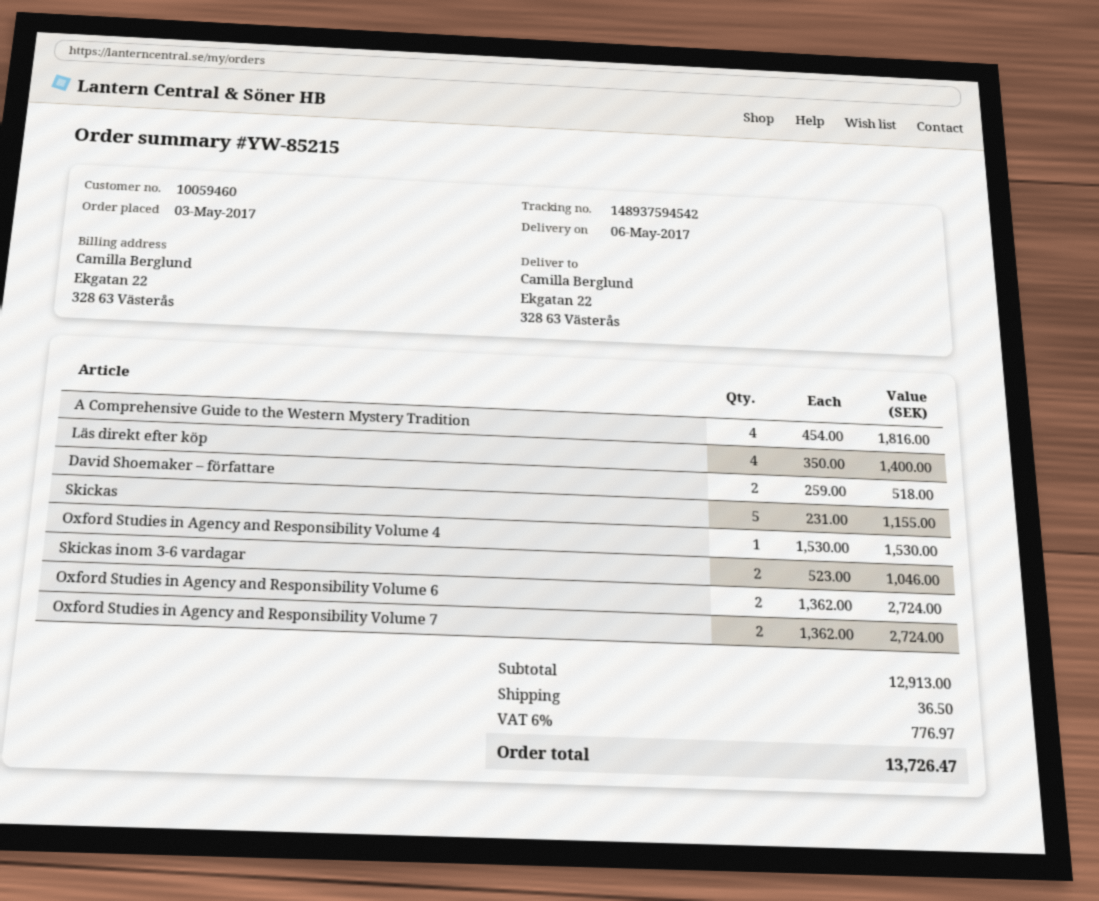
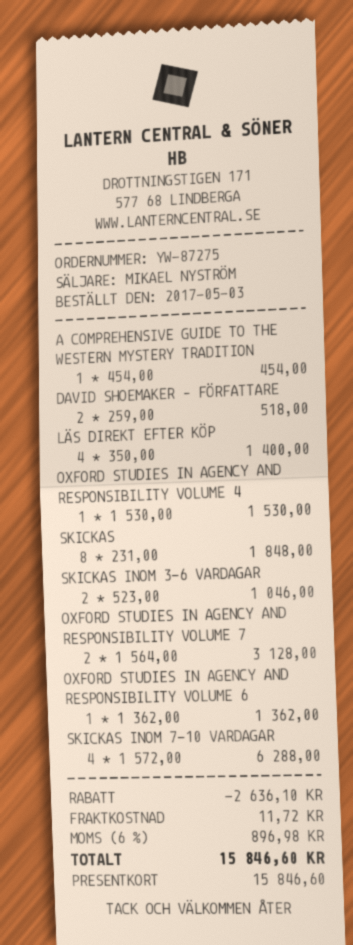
order number: YW-85215 -> YW-87275
A Comprehensive Guide to the Western Mystery Tradition: 4 x 454.00 = 1816.00 -> 1 x 454.00 = 454.00
Skickas: 5 x 231.00 = 1155.00 -> 8 x 231.00 = 1848.00
Oxford Studies in Agency and Responsibility Volume 6: 2 x 1362.00 = 2724.00 -> 1 x 1362.00 = 1362.00
Oxford Studies in Agency and Responsibility Volume 7: 2 x 1362.00 = 2724.00 -> 2 x 1564.00 = 3128.00
SKICKAS INOM 7-10 VARDAGAR: none -> 4 x 1572.00 = 6288.00
discount: none -> 2636.10
shipping: 36.50 -> 11.72
tax: 6% = 776.97 -> 6% = 896.98
total: 13726.47 -> 15846.60

